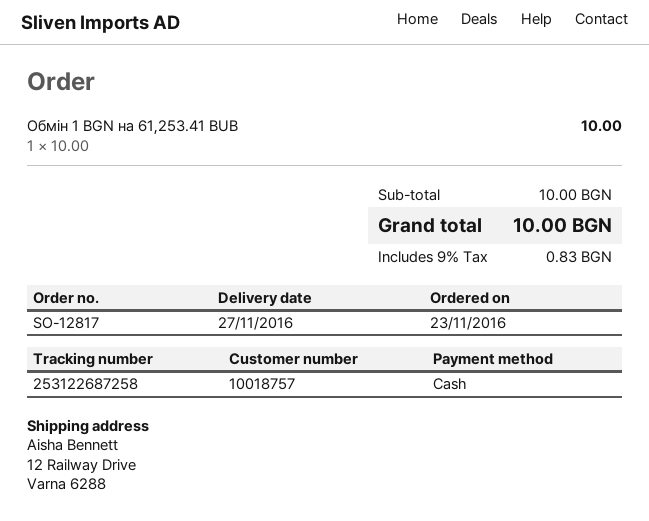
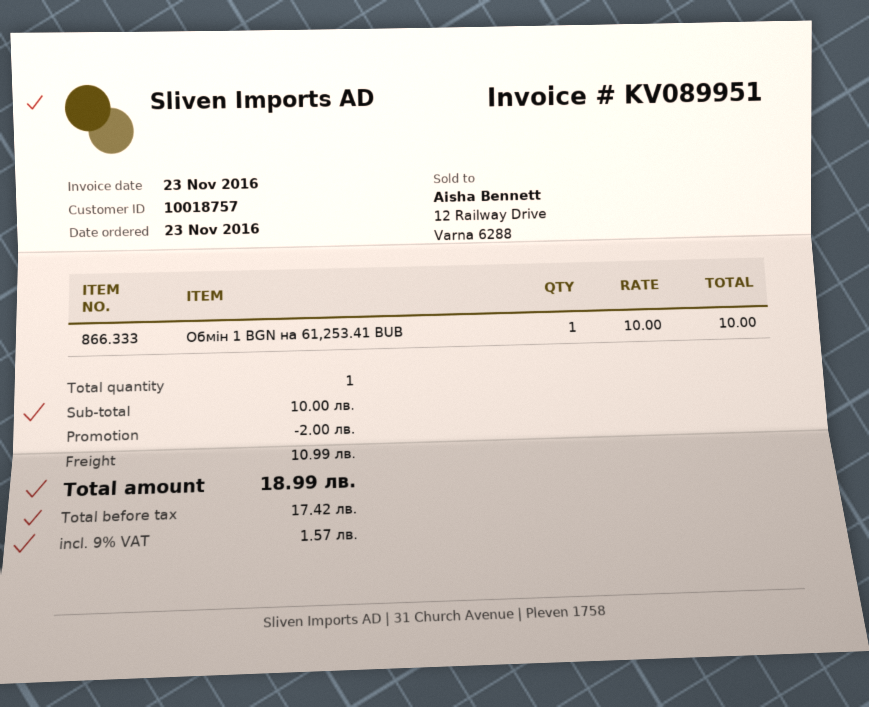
discount: none -> 2.00
shipping: none -> 10.99
tax: 9% = 0.83 -> 9% = 1.57
total: 10.00 -> 18.99

